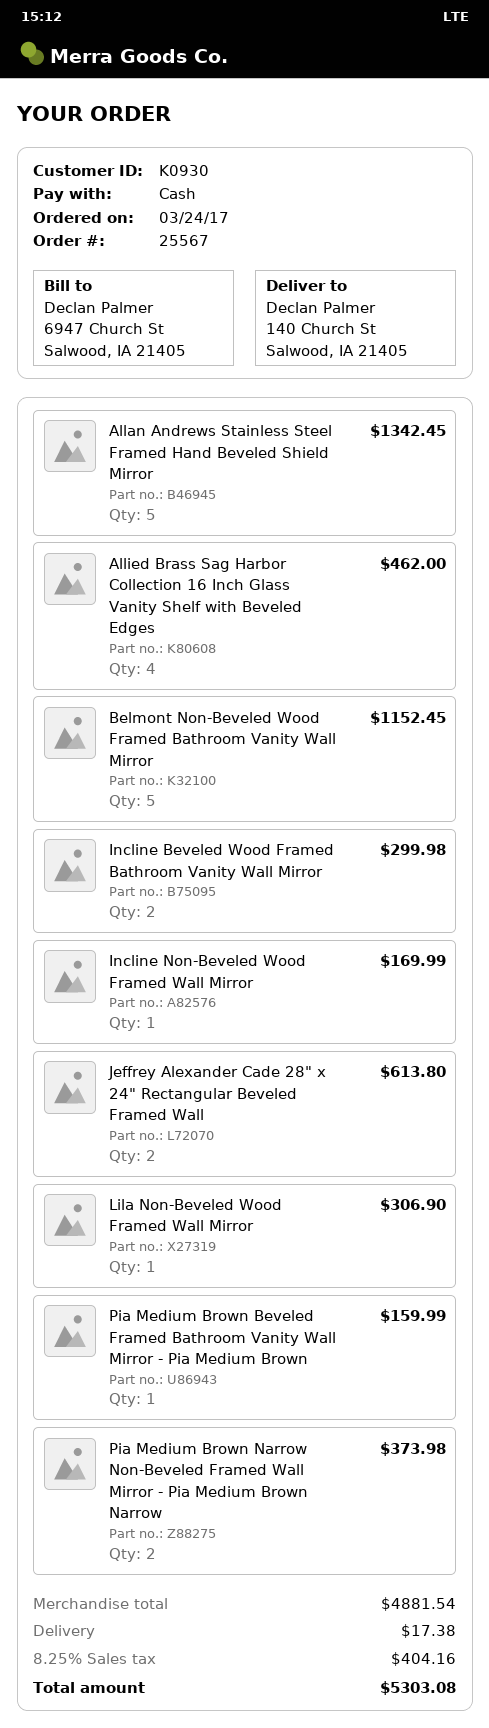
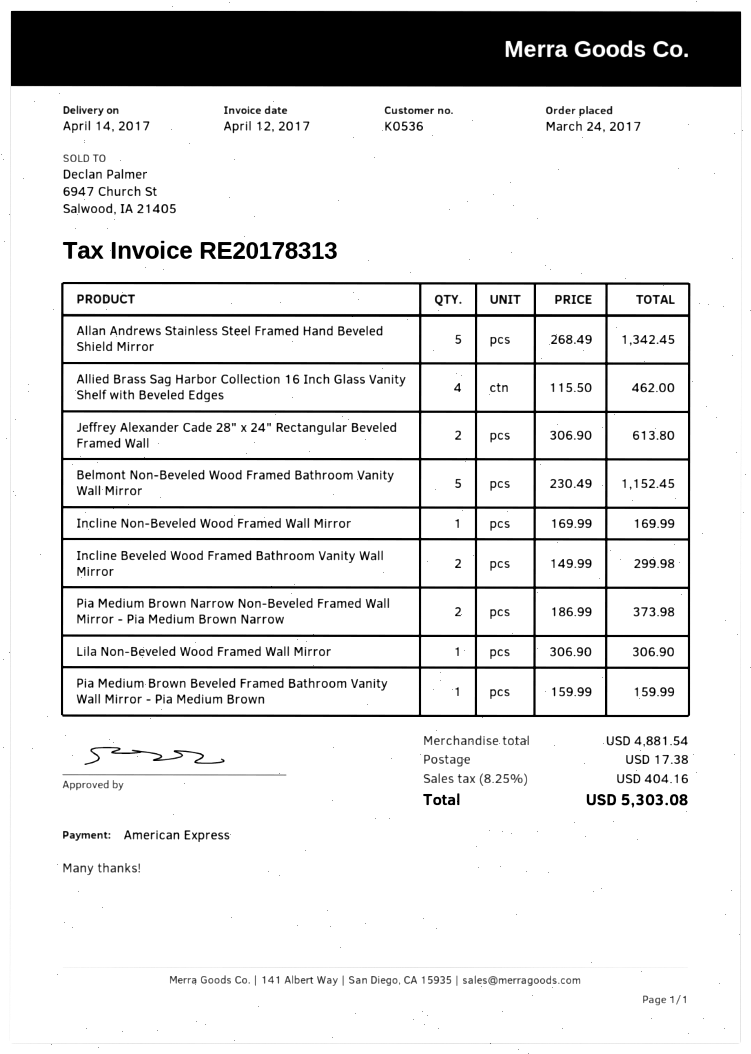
customer number: K0930 -> K0536
payment method: cash -> American Express

